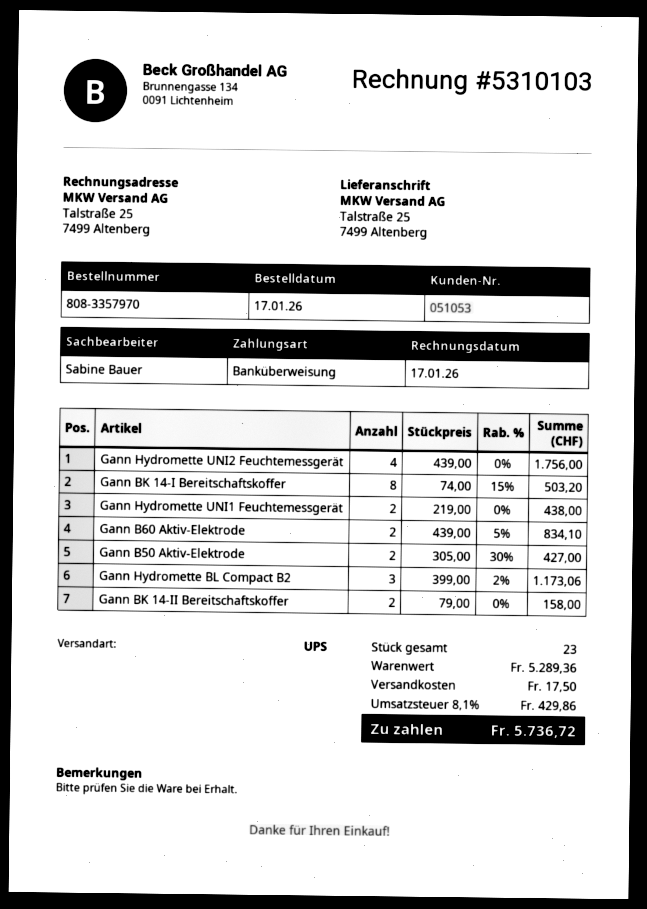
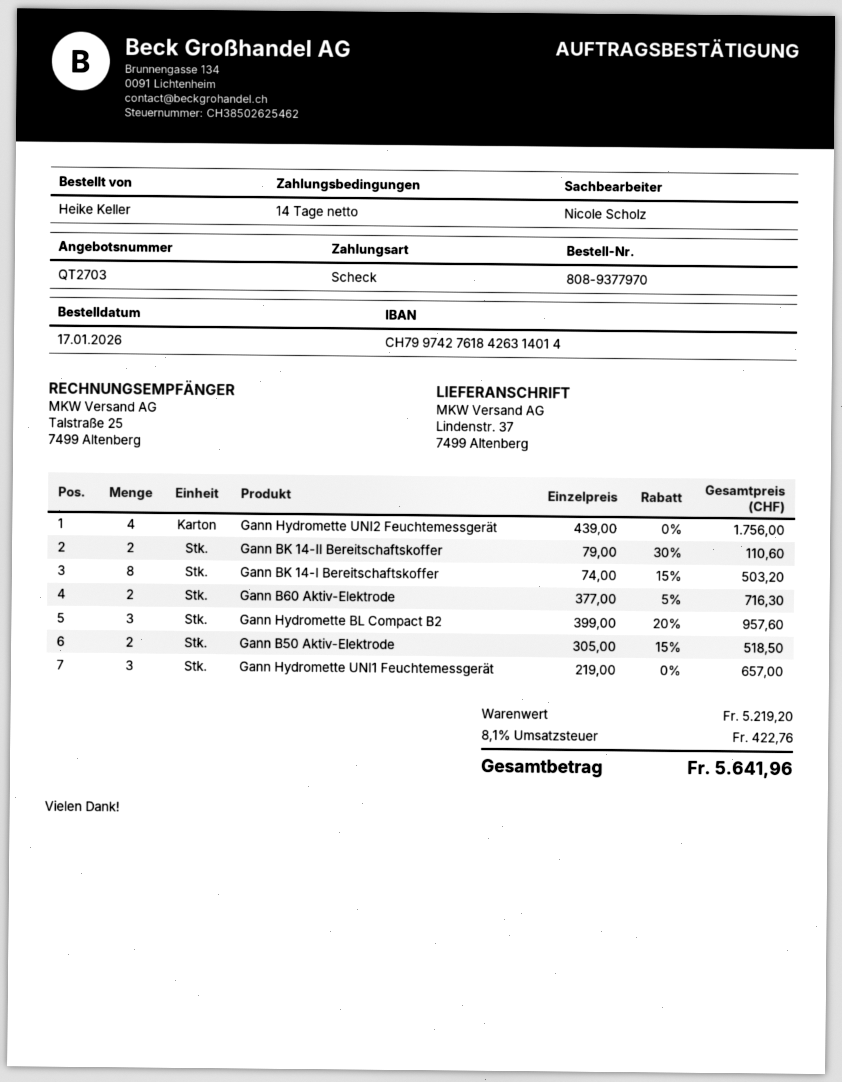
order number: 808-3357970 -> 808-9377970
sales rep: Sabine Bauer -> Nicole Scholz
payment method: bank transfer -> cheque
ship to: Talstraße 25, 7499 Altenberg -> Lindenstr. 37, 7499 Altenberg
Gann Hydromette UNI1 Feuchtemessgerät: 2 x 219.00 = 438.00 -> 3 x 219.00 = 657.00
Gann B60 Aktiv-Elektrode: 2 x 439.00 - 5% = 834.10 -> 2 x 377.00 - 5% = 716.30
Gann B50 Aktiv-Elektrode: 2 x 305.00 - 30% = 427.00 -> 2 x 305.00 - 15% = 518.50
Gann Hydromette BL Compact B2: 3 x 399.00 - 2% = 1173.06 -> 3 x 399.00 - 20% = 957.60
Gann BK 14-II Bereitschaftskoffer: 2 x 79.00 = 158.00 -> 2 x 79.00 - 30% = 110.60
subtotal: 5289.36 -> 5219.20
shipping: 17.50 -> none
tax: 8.1% = 429.86 -> 8.1% = 422.76
total: 5736.72 -> 5641.96

